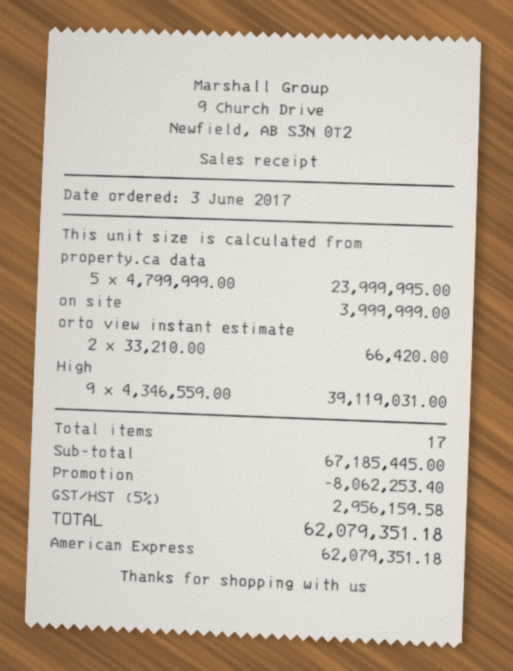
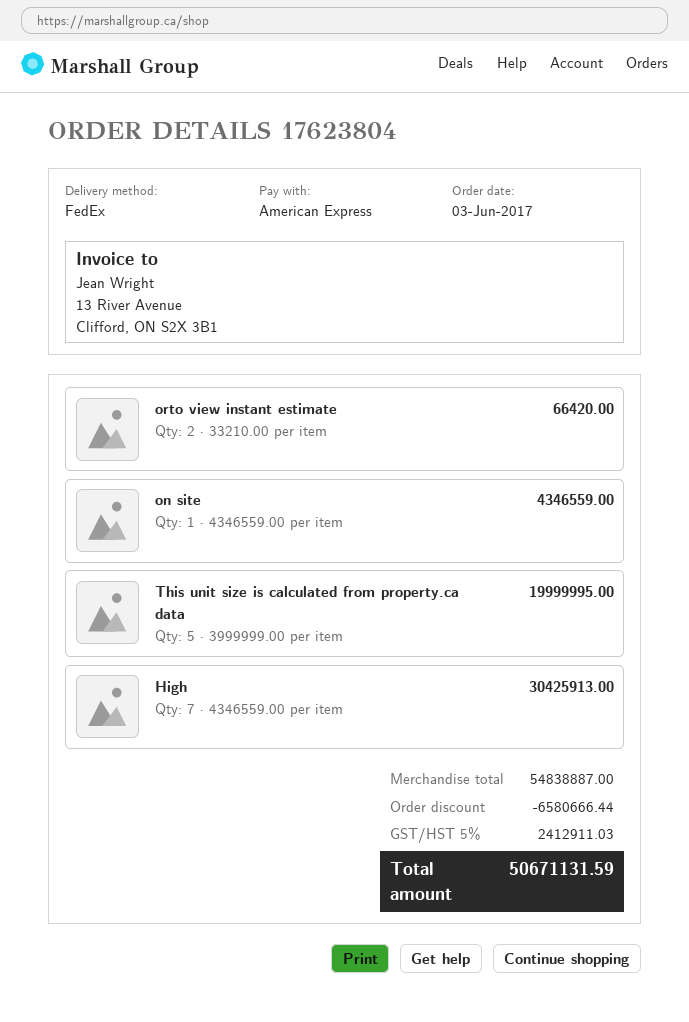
This unit size is calculated from property.ca data: 5 x 4799999.00 = 23999995.00 -> 5 x 3999999.00 = 19999995.00
on site: 1 x 3999999.00 = 3999999.00 -> 1 x 4346559.00 = 4346559.00
High: 9 x 4346559.00 = 39119031.00 -> 7 x 4346559.00 = 30425913.00
subtotal: 67185445.00 -> 54838887.00
discount: 8062253.40 -> 6580666.44
tax: 5% = 2956159.58 -> 5% = 2412911.03
total: 62079351.18 -> 50671131.59

